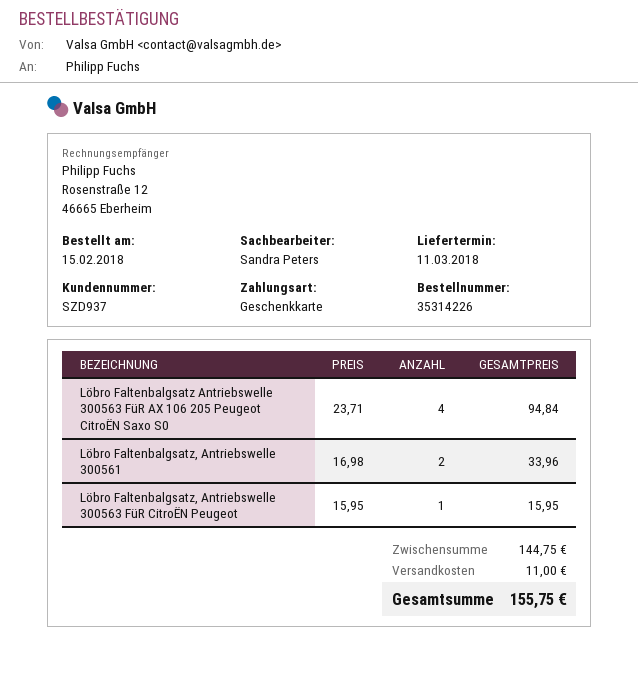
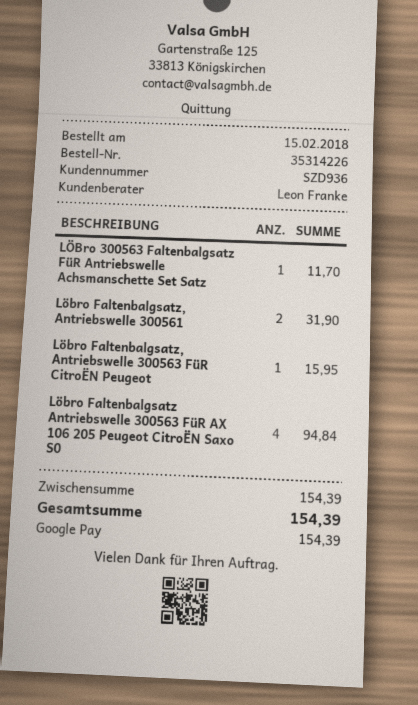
customer number: SZD937 -> SZD936
sales rep: Sandra Peters -> Leon Franke
payment method: gift card -> Google Pay
Löbro Faltenbalgsatz, Antriebswelle 300561: 2 for 33.96 -> 2 for 31.90
LÖBro 300563 Faltenbalgsatz FüR Antriebswelle Achsmanschette Set Satz: none -> 1 for 11.70
subtotal: 144.75 -> 154.39
shipping: 11.00 -> none
total: 155.75 -> 154.39

